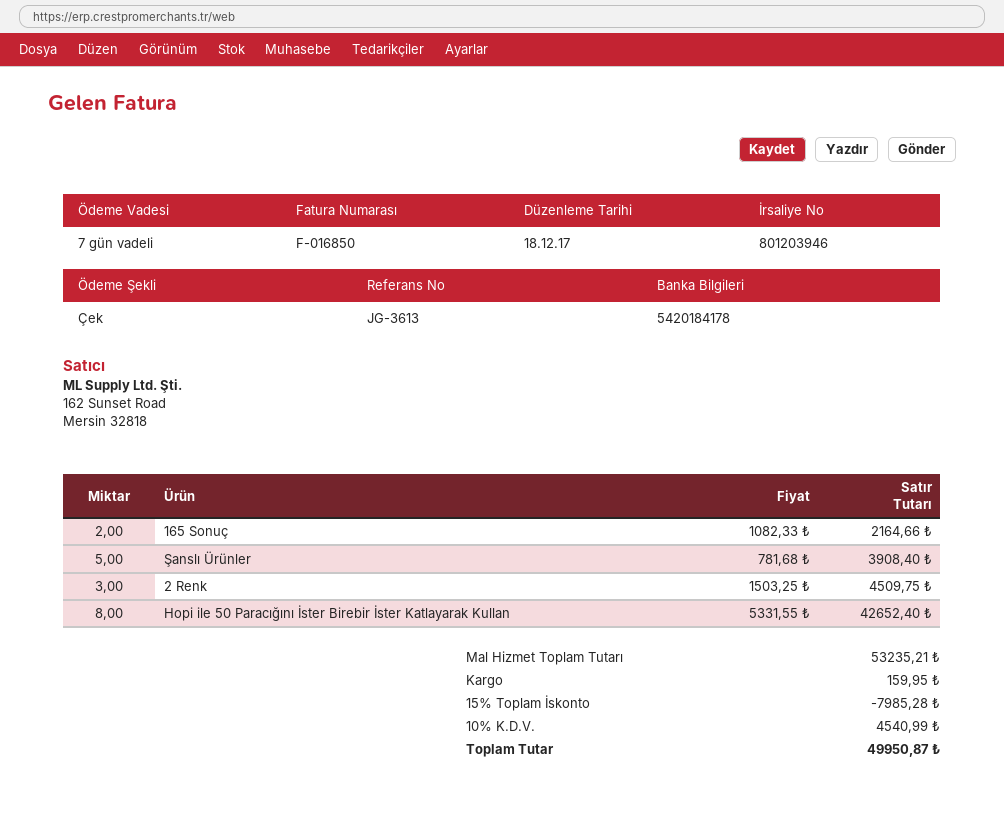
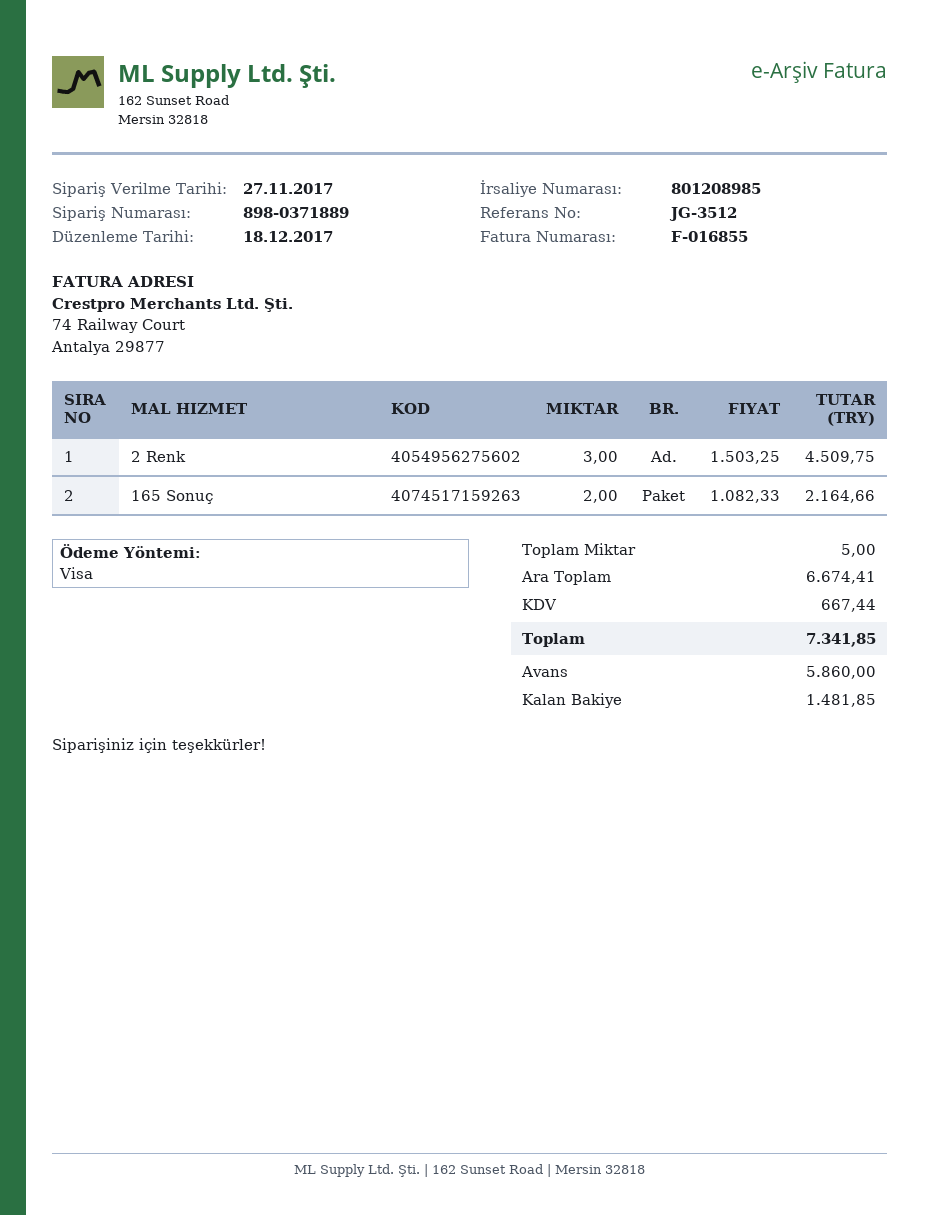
delivery note number: 801203946 -> 801208985
invoice number: F-016850 -> F-016855
reference: JG-3613 -> JG-3512
payment method: cheque -> Visa
Şanslı Ürünler: 5 x 781.68 = 3908.40 -> none
Hopi ile 50 Paracığını İster Birebir İster Katlayarak Kullan: 8 x 5331.55 = 42652.40 -> none
subtotal: 53235.21 -> 6674.41
discount: 15% = 7985.28 -> none
shipping: 159.95 -> none
tax: 4540.99 -> 667.44
total: 49950.87 -> 7341.85

